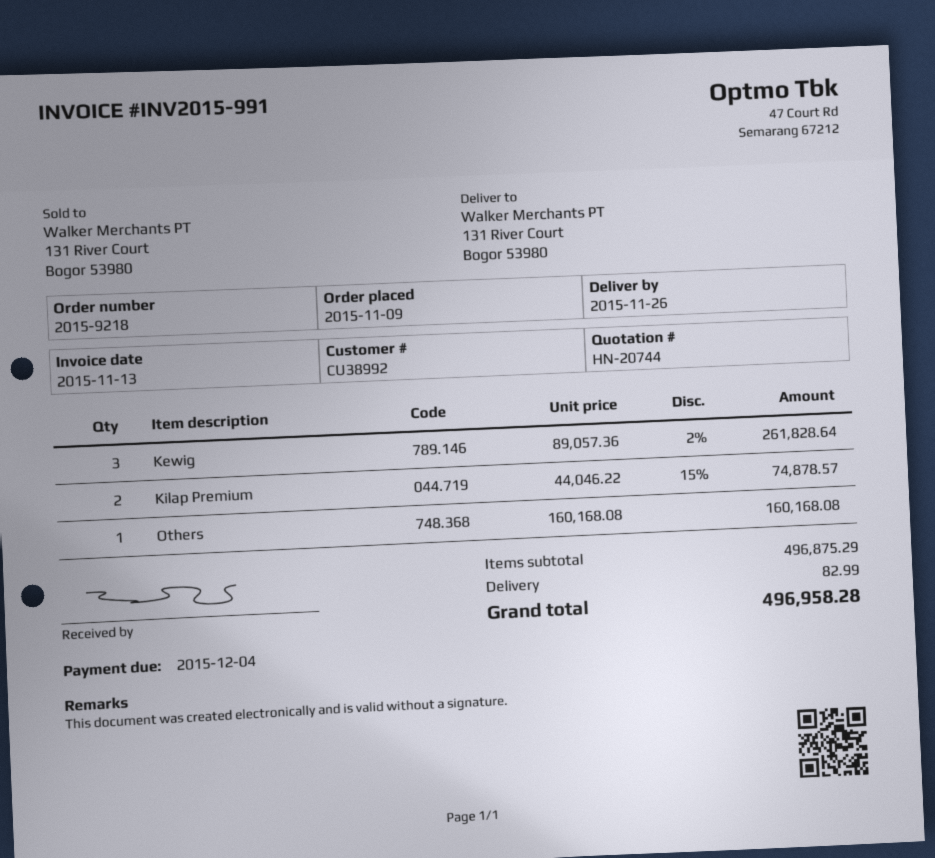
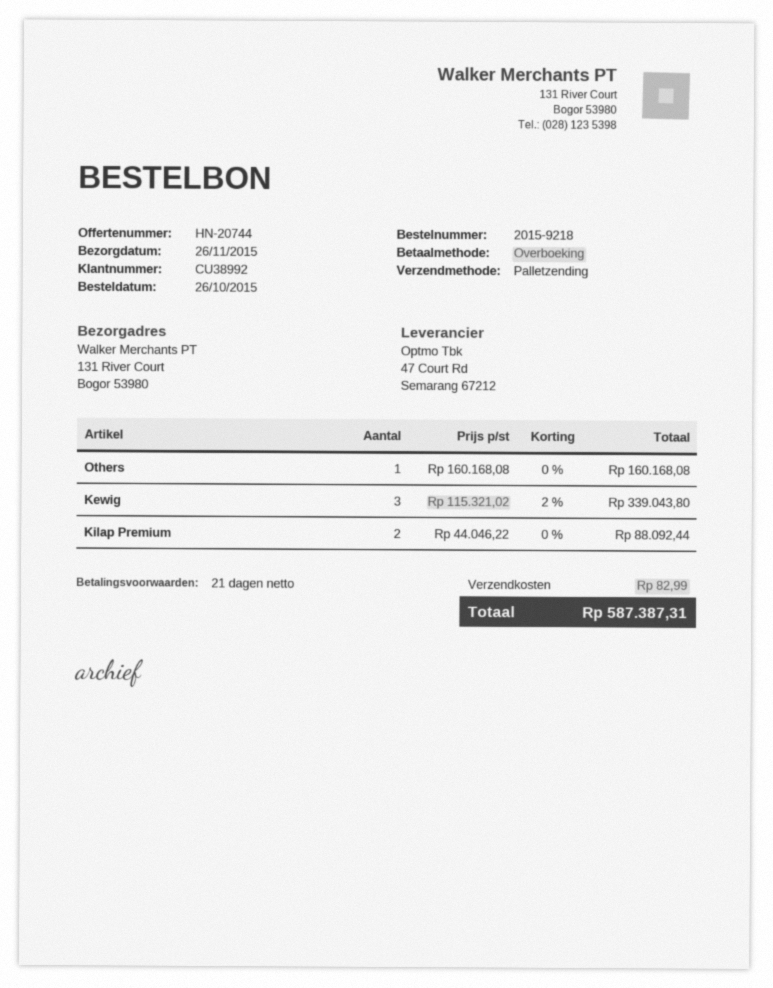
order date: 2015-11-09 -> 2015-10-26
Kewig: 3 x 89057.36 - 2% = 261828.64 -> 3 x 115321.02 - 2% = 339043.80
Kilap Premium: 2 x 44046.22 - 15% = 74878.57 -> 2 x 44046.22 = 88092.44
total: 496958.28 -> 587387.31

